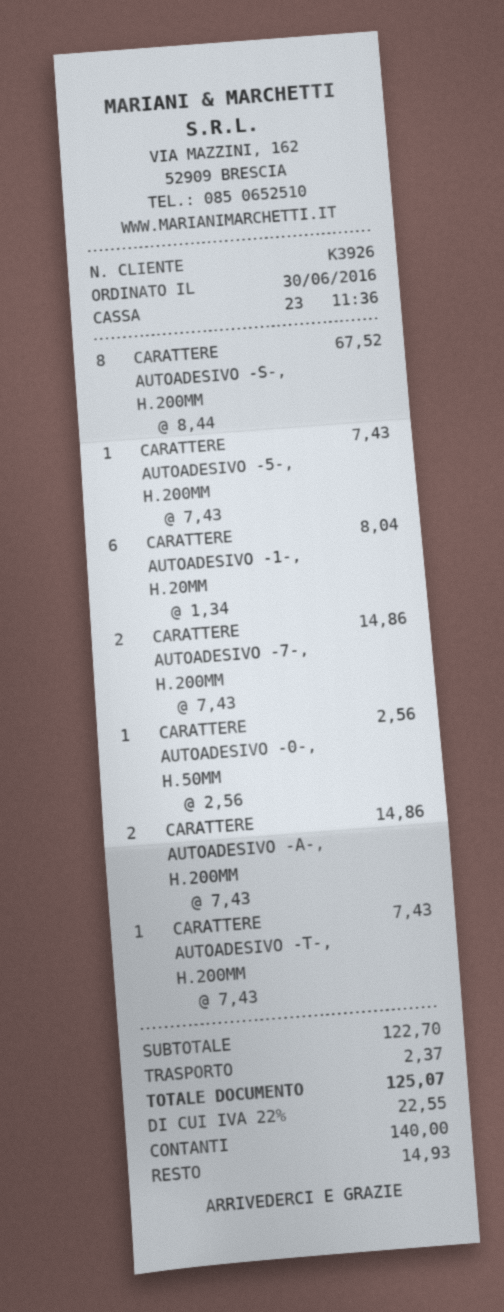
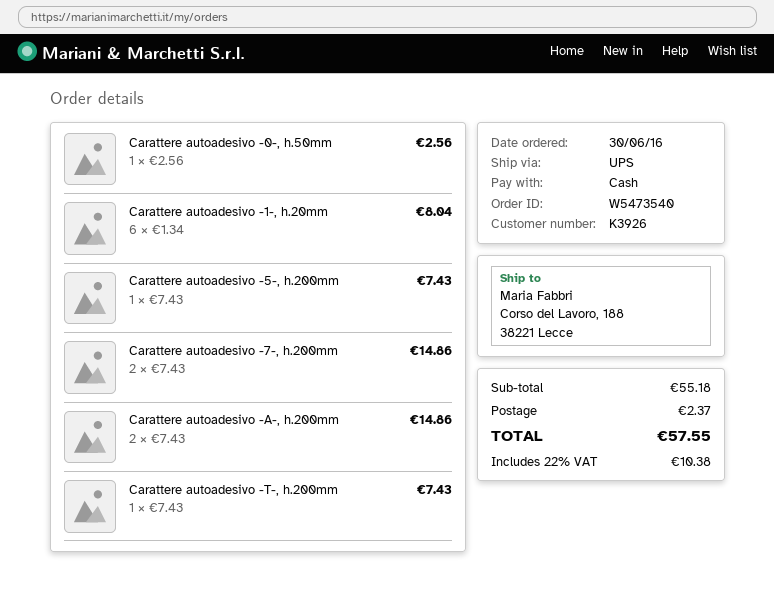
CARATTERE AUTOADESIVO -S-, H.200MM: 8 x 8.44 = 67.52 -> none
subtotal: 122.70 -> 55.18
tax: 22% = 22.55 -> 22% = 10.38
total: 125.07 -> 57.55

